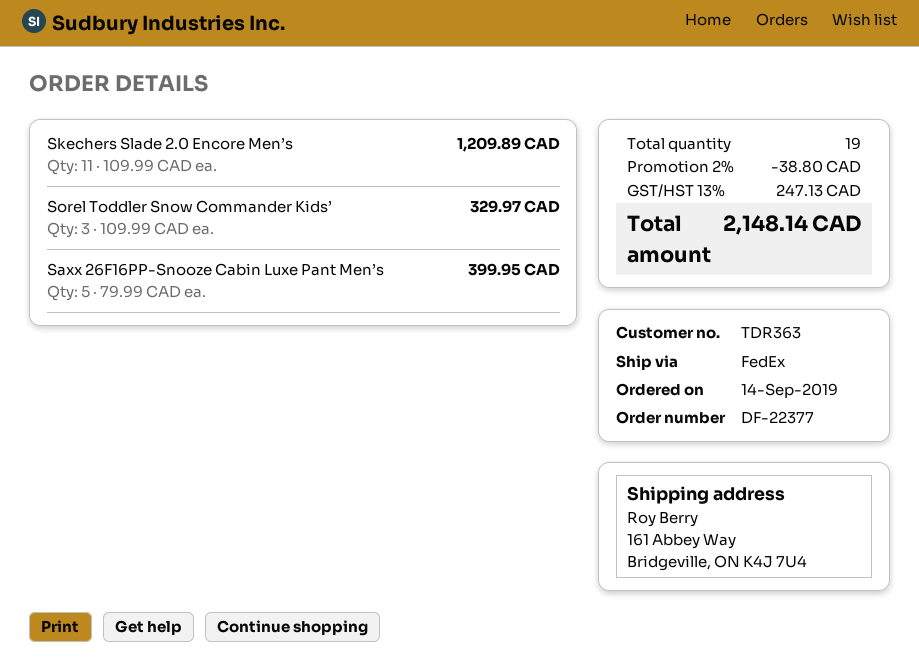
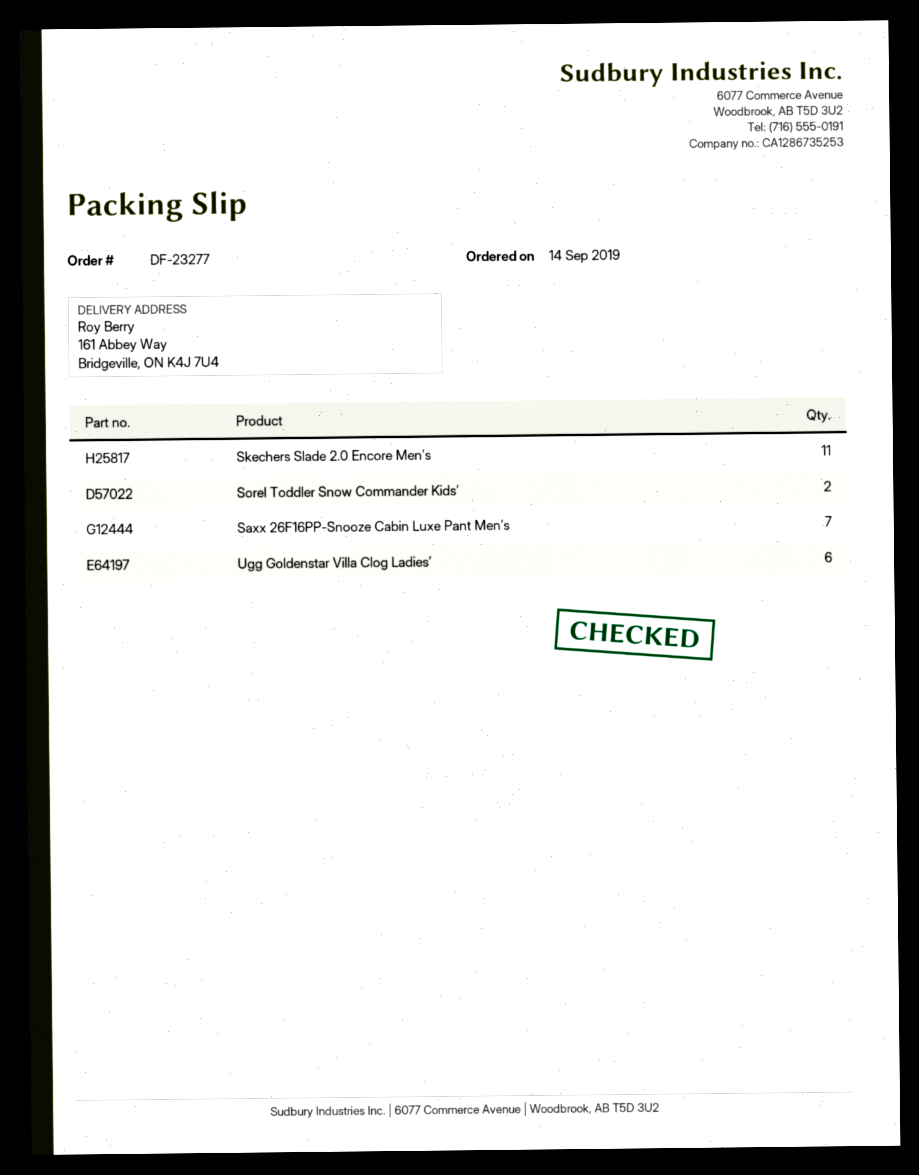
order number: DF-22377 -> DF-23277
Sorel Toddler Snow Commander Kids’: 3 -> 2
Saxx 26F16PP-Snooze Cabin Luxe Pant Men’s: 5 -> 7
Ugg Goldenstar Villa Clog Ladies’: none -> 6

